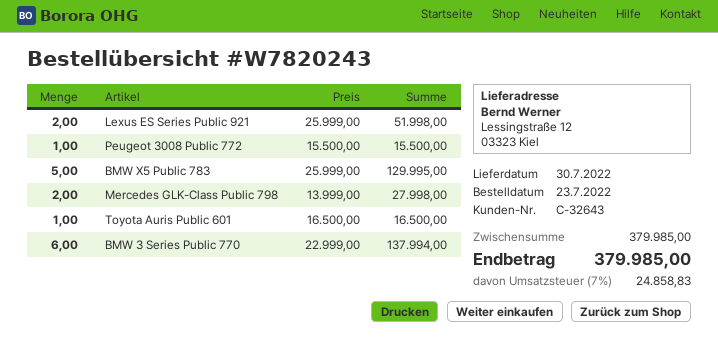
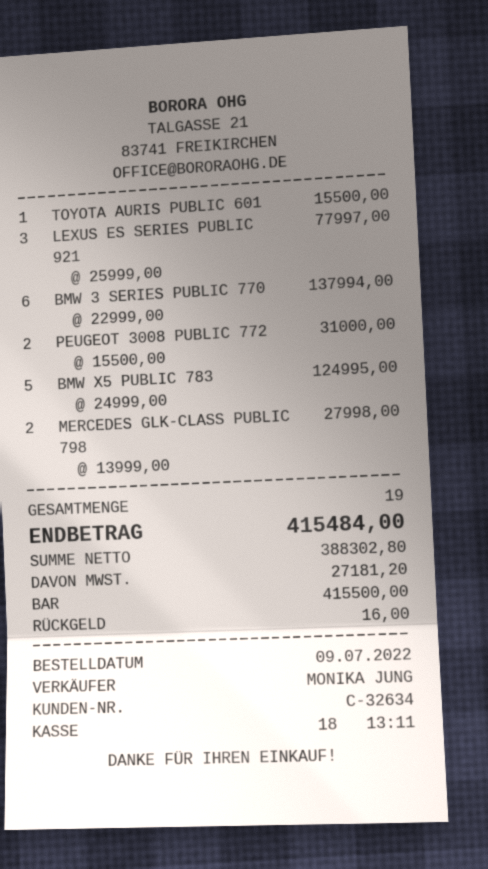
order date: 2022-07-23 -> 2022-07-09
customer number: C-32643 -> C-32634
Lexus ES Series Public 921: 2 x 25999.00 = 51998.00 -> 3 x 25999.00 = 77997.00
Peugeot 3008 Public 772: 1 x 15500.00 = 15500.00 -> 2 x 15500.00 = 31000.00
BMW X5 Public 783: 5 x 25999.00 = 129995.00 -> 5 x 24999.00 = 124995.00
Toyota Auris Public 601: 1 x 16500.00 = 16500.00 -> 1 x 15500.00 = 15500.00
tax: 24858.83 -> 27181.20
total: 379985.00 -> 415484.00

